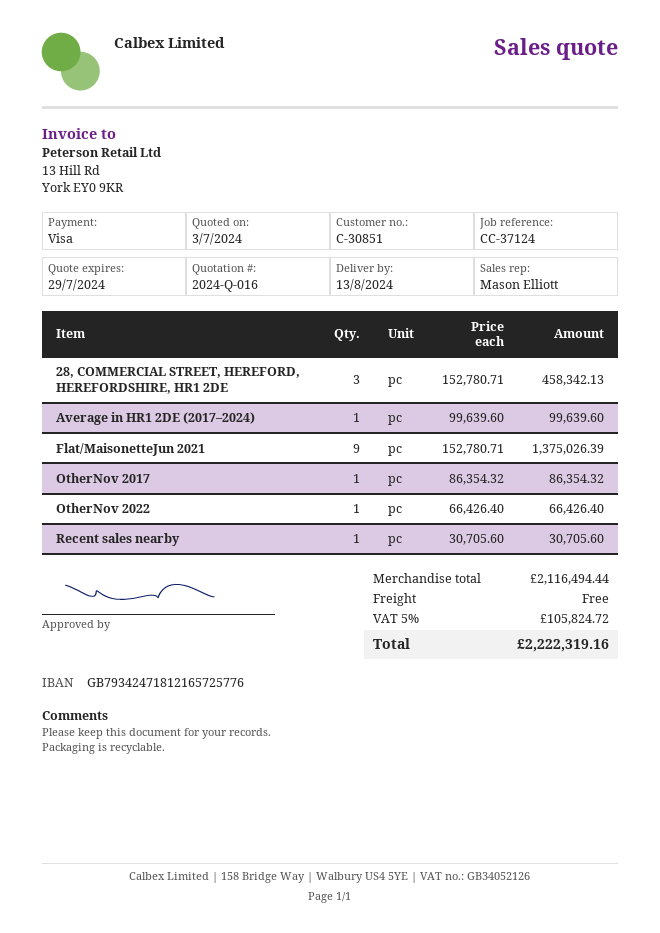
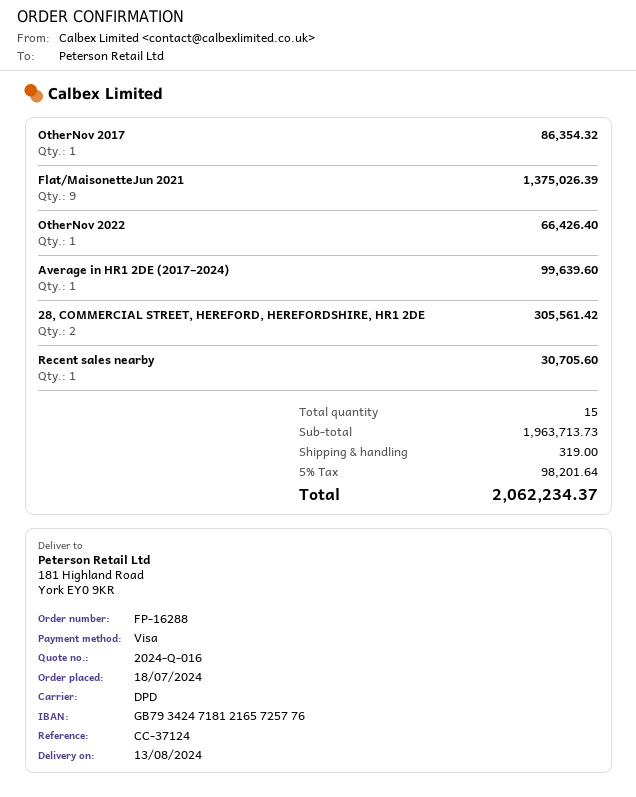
28, COMMERCIAL STREET, HEREFORD, HEREFORDSHIRE, HR1 2DE: 3 for 458342.13 -> 2 for 305561.42
subtotal: 2116494.44 -> 1963713.73
shipping: 0.00 -> 319.00
tax: 5% = 105824.72 -> 5% = 98201.64
total: 2222319.16 -> 2062234.37

